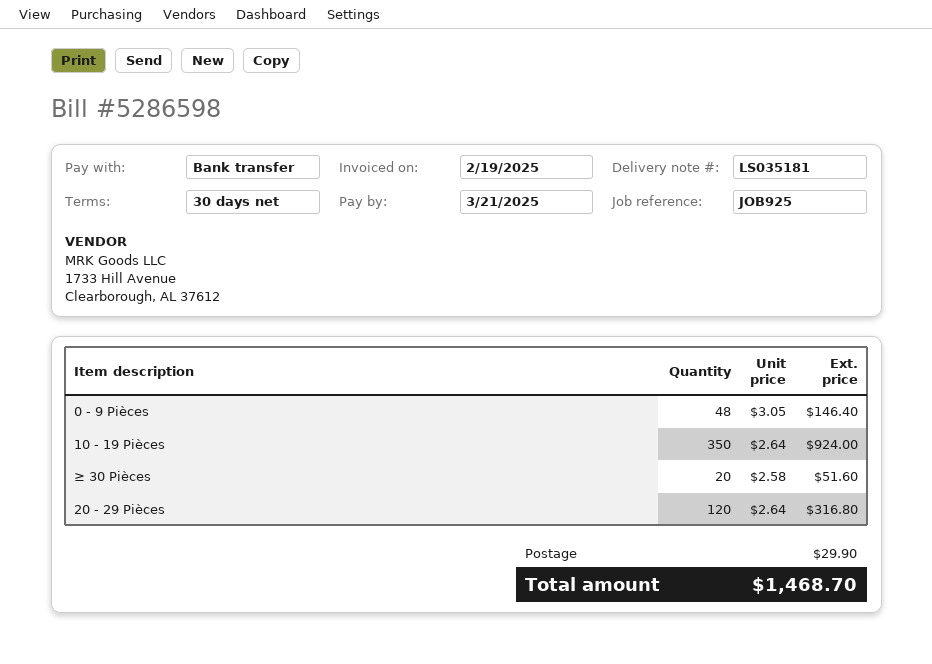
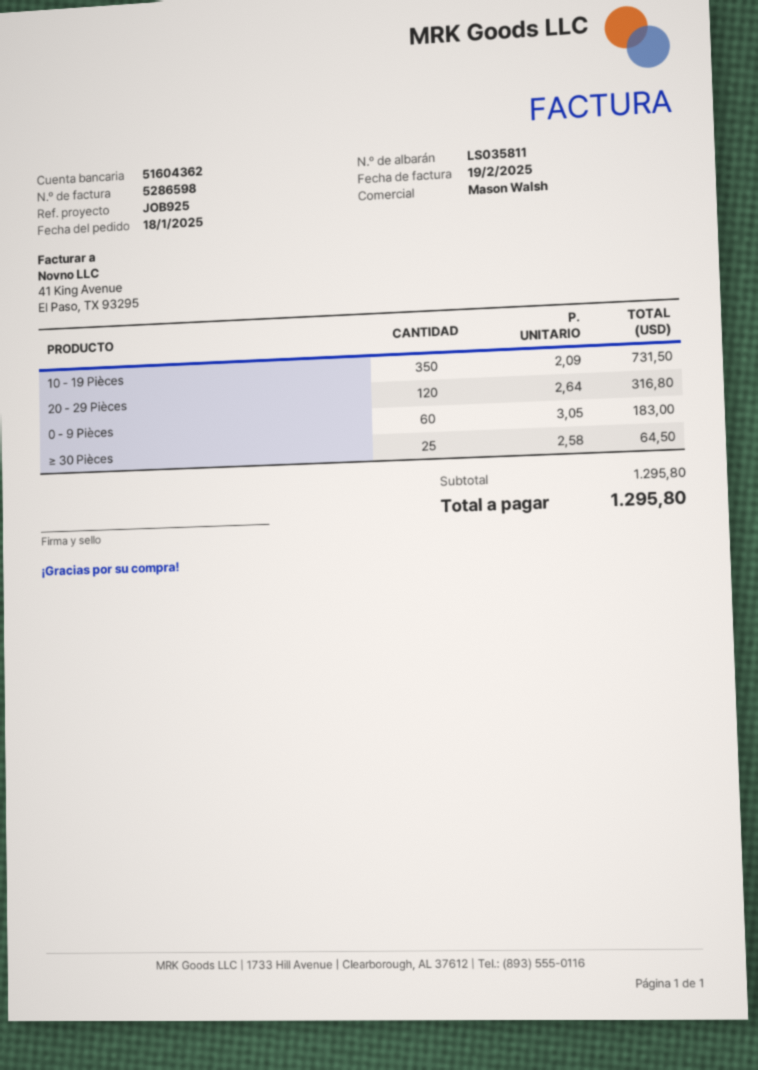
delivery note number: LS035181 -> LS035811
0 - 9 Pièces: 48 x 3.05 = 146.40 -> 60 x 3.05 = 183.00
10 - 19 Pièces: 350 x 2.64 = 924.00 -> 350 x 2.09 = 731.50
≥ 30 Pièces: 20 x 2.58 = 51.60 -> 25 x 2.58 = 64.50
shipping: 29.90 -> none
total: 1468.70 -> 1295.80

